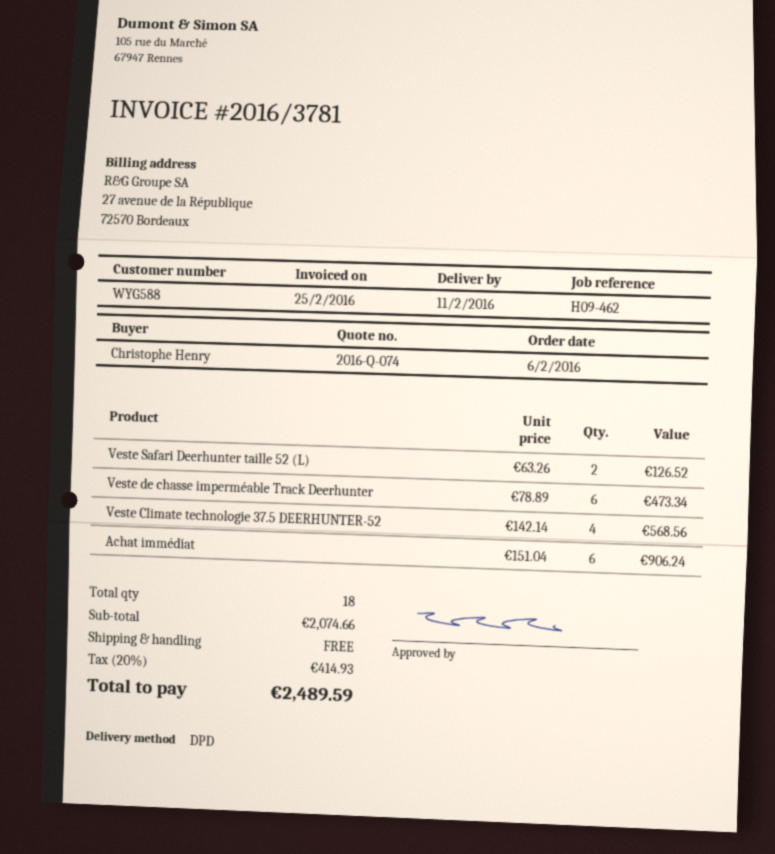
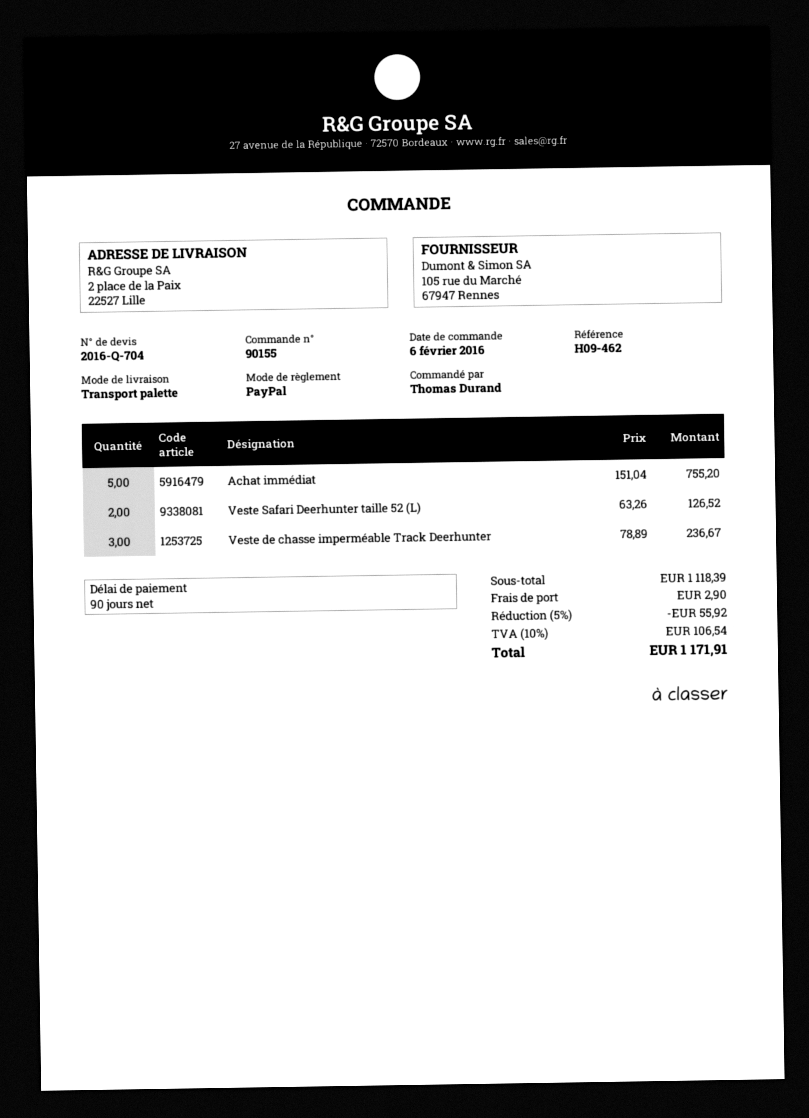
quote number: 2016-Q-074 -> 2016-Q-704
ordered by: Christophe Henry -> Thomas Durand
shipping method: DPD -> pallet freight
Veste de chasse imperméable Track Deerhunter: 6 x 78.89 = 473.34 -> 3 x 78.89 = 236.67
Veste Climate technologie 37.5 DEERHUNTER-52: 4 x 142.14 = 568.56 -> none
Achat immédiat: 6 x 151.04 = 906.24 -> 5 x 151.04 = 755.20
subtotal: 2074.66 -> 1118.39
discount: none -> 5% = 55.92
shipping: 0.00 -> 2.90
tax: 20% = 414.93 -> 10% = 106.54
total: 2489.59 -> 1171.91

